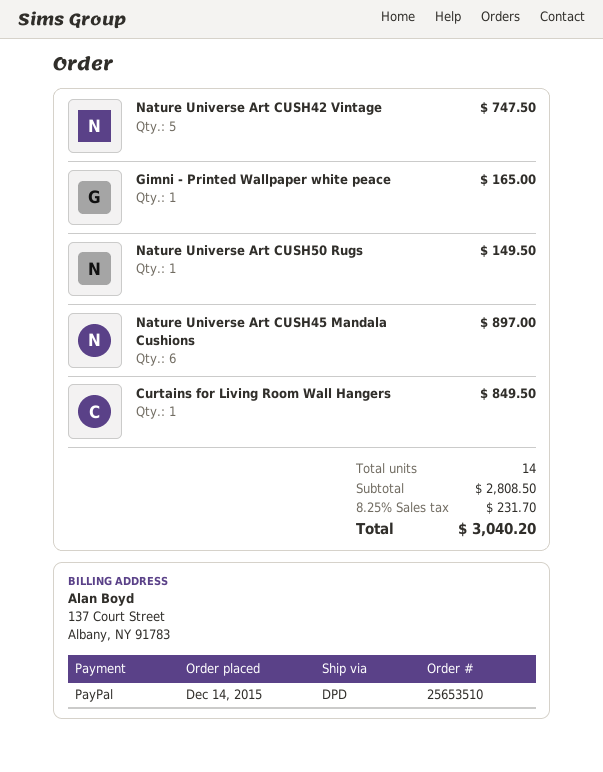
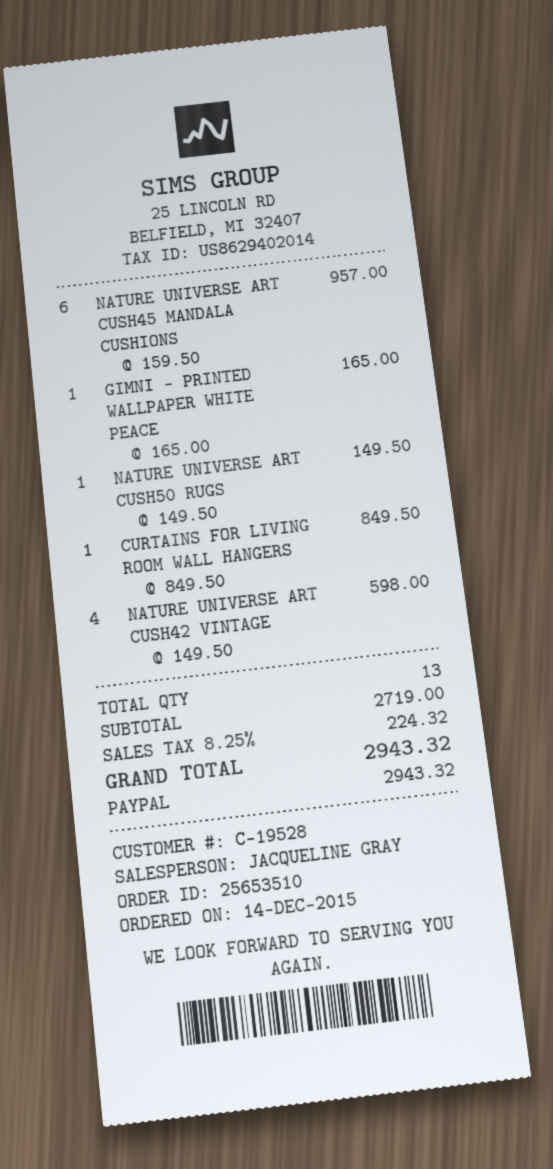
Nature Universe Art CUSH42 Vintage: 5 for 747.50 -> 4 for 598.00
Nature Universe Art CUSH45 Mandala Cushions: 6 for 897.00 -> 6 for 957.00
total quantity: 14 -> 13
subtotal: 2808.50 -> 2719.00
tax: 8.25% = 231.70 -> 8.25% = 224.32
total: 3040.20 -> 2943.32

